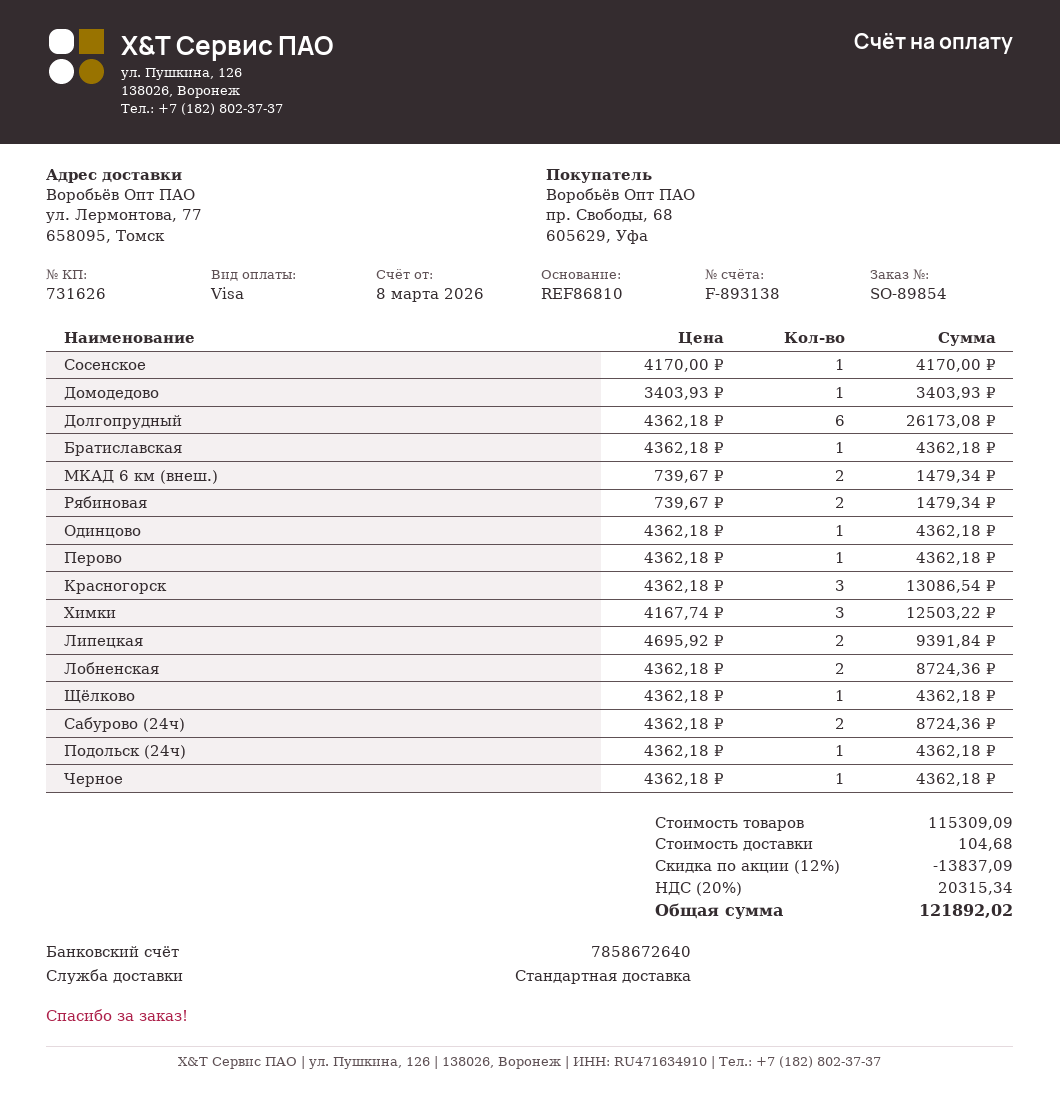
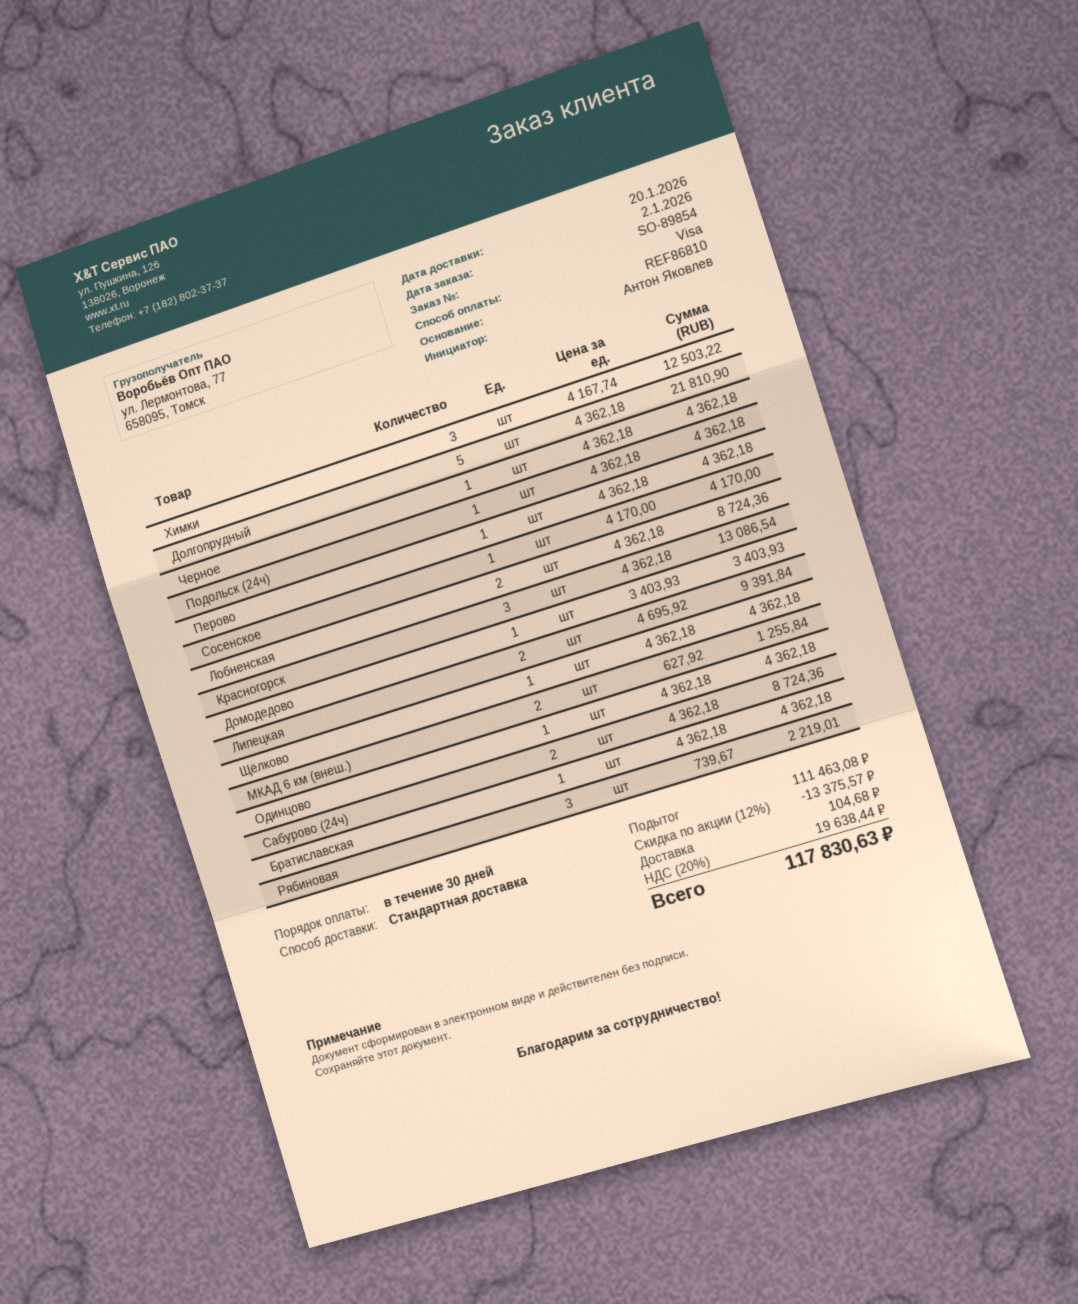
Долгопрудный: 6 x 4362.18 = 26173.08 -> 5 x 4362.18 = 21810.90
МКАД 6 км (внеш.): 2 x 739.67 = 1479.34 -> 2 x 627.92 = 1255.84
Рябиновая: 2 x 739.67 = 1479.34 -> 3 x 739.67 = 2219.01
subtotal: 115309.09 -> 111463.08
discount: 12% = 13837.09 -> 12% = 13375.57
tax: 20% = 20315.34 -> 20% = 19638.44
total: 121892.02 -> 117830.63

